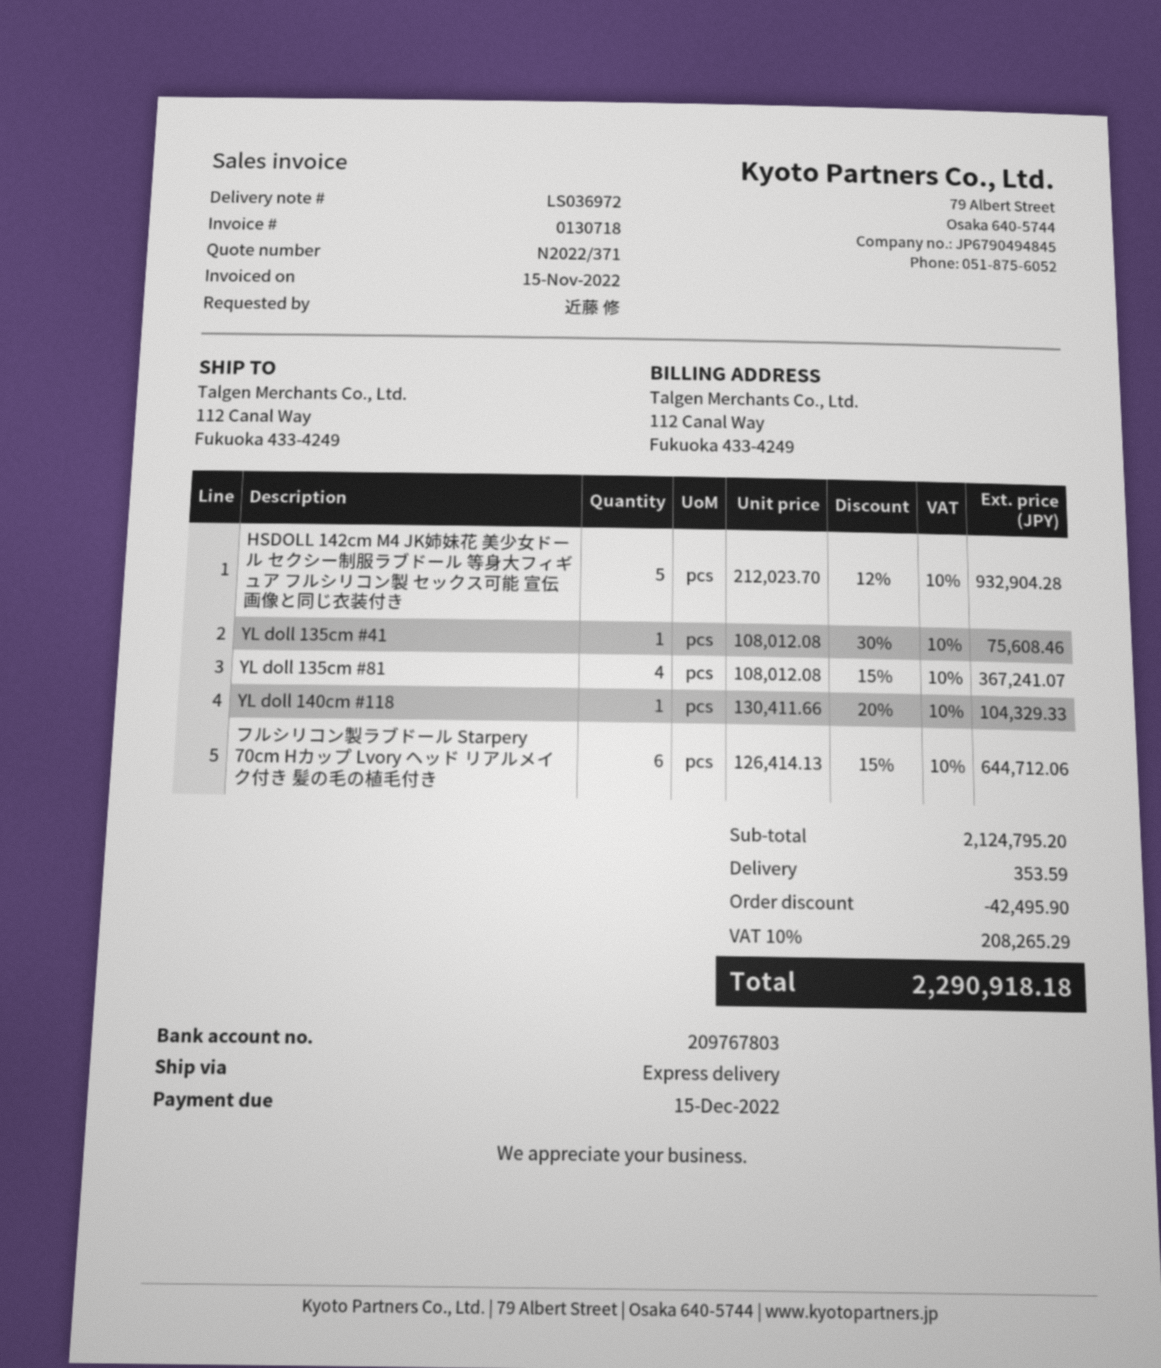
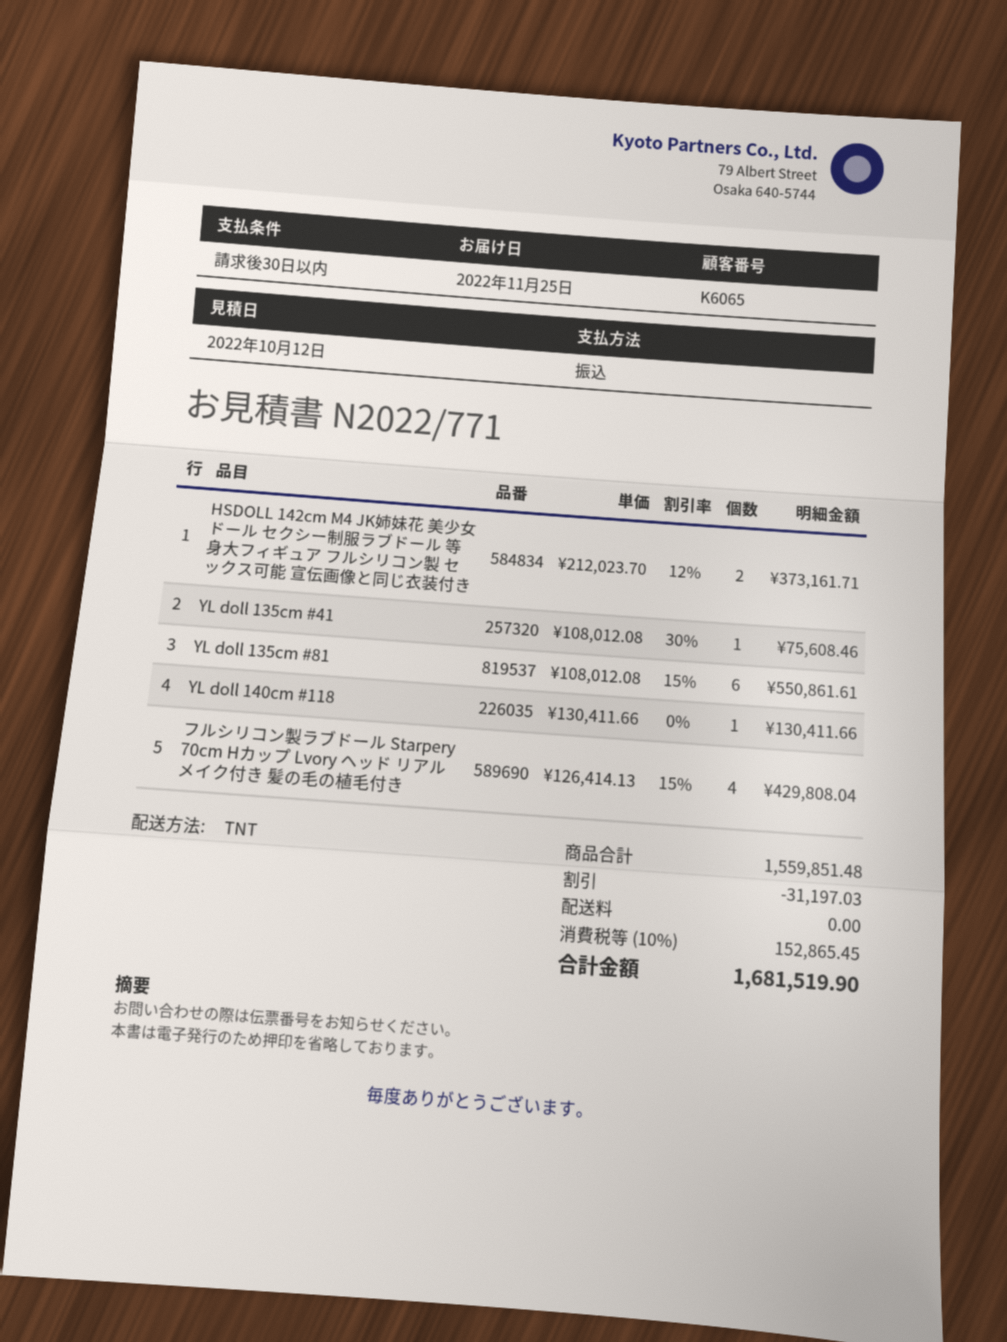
quote number: N2022/371 -> N2022/771
shipping method: express -> TNT
HSDOLL 142cm M4 JK姉妹花 美少女ドール セクシー制服ラブドール 等身大フィギュア フルシリコン製 セックス可能 宣伝画像と同じ衣装付き: 5 x 212023.70 - 12% = 932904.28 -> 2 x 212023.70 - 12% = 373161.71
YL doll 135cm #81: 4 x 108012.08 - 15% = 367241.07 -> 6 x 108012.08 - 15% = 550861.61
YL doll 140cm #118: 1 x 130411.66 - 20% = 104329.33 -> 1 x 130411.66 = 130411.66
フルシリコン製ラブドール Starpery 70cm Hカップ Lvory ヘッド リアルメイク付き 髪の毛の植毛付き: 6 x 126414.13 - 15% = 644712.06 -> 4 x 126414.13 - 15% = 429808.04
subtotal: 2124795.20 -> 1559851.48
discount: 42495.90 -> 31197.03
shipping: 353.59 -> 0.00
tax: 10% = 208265.29 -> 10% = 152865.45
total: 2290918.18 -> 1681519.90

